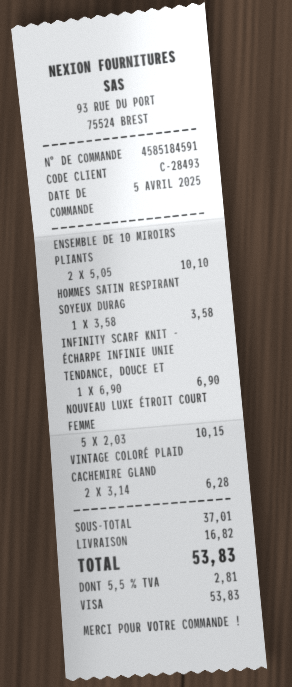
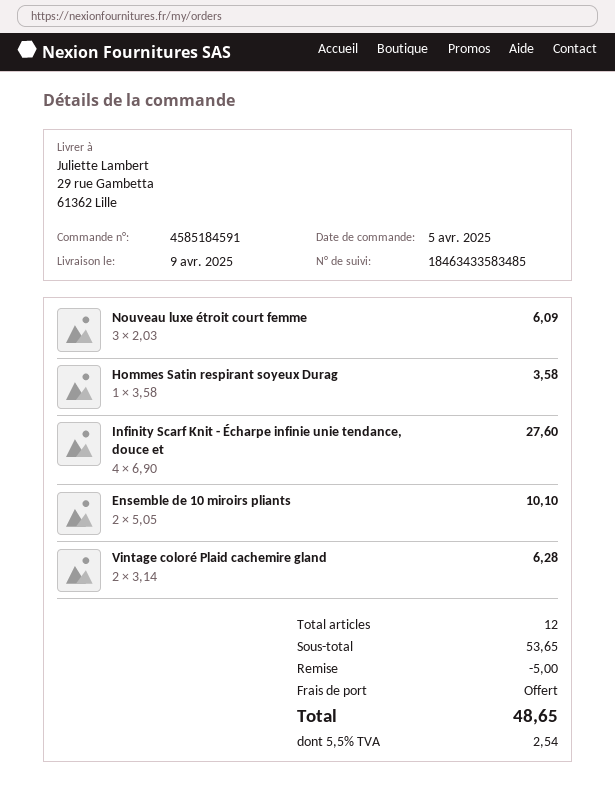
INFINITY SCARF KNIT - ÉCHARPE INFINIE UNIE TENDANCE, DOUCE ET: 1 x 6.90 = 6.90 -> 4 x 6.90 = 27.60
NOUVEAU LUXE ÉTROIT COURT FEMME: 5 x 2.03 = 10.15 -> 3 x 2.03 = 6.09
subtotal: 37.01 -> 53.65
discount: none -> 5.00
shipping: 16.82 -> 0.00
tax: 5.5% = 2.81 -> 5.5% = 2.54
total: 53.83 -> 48.65

